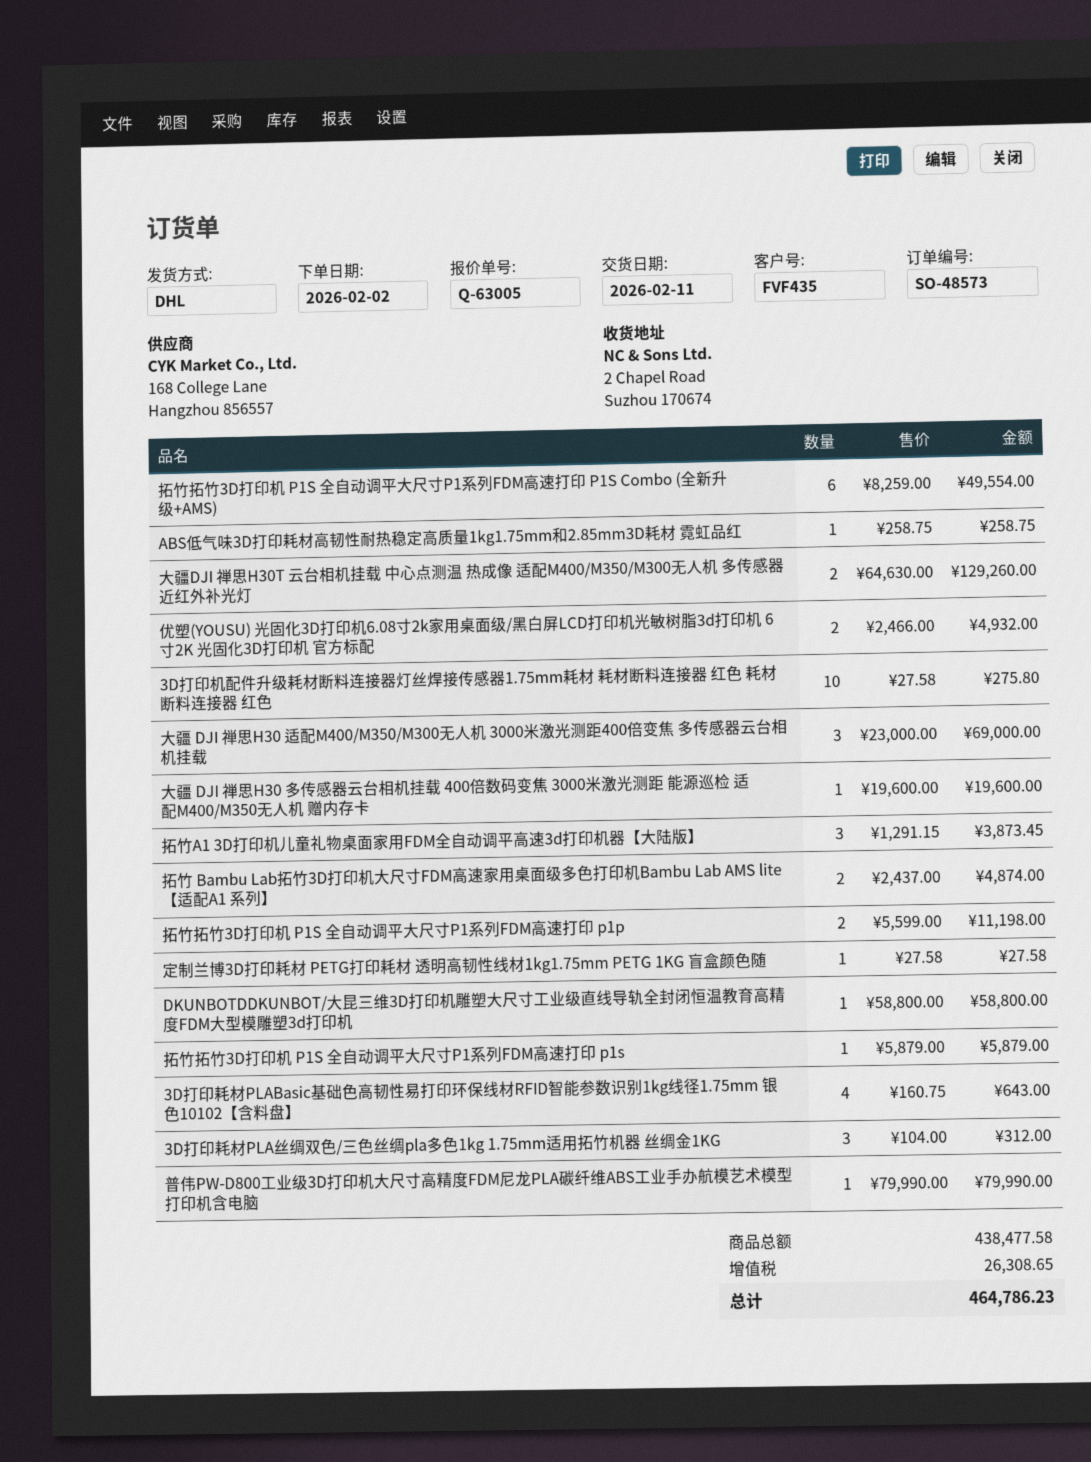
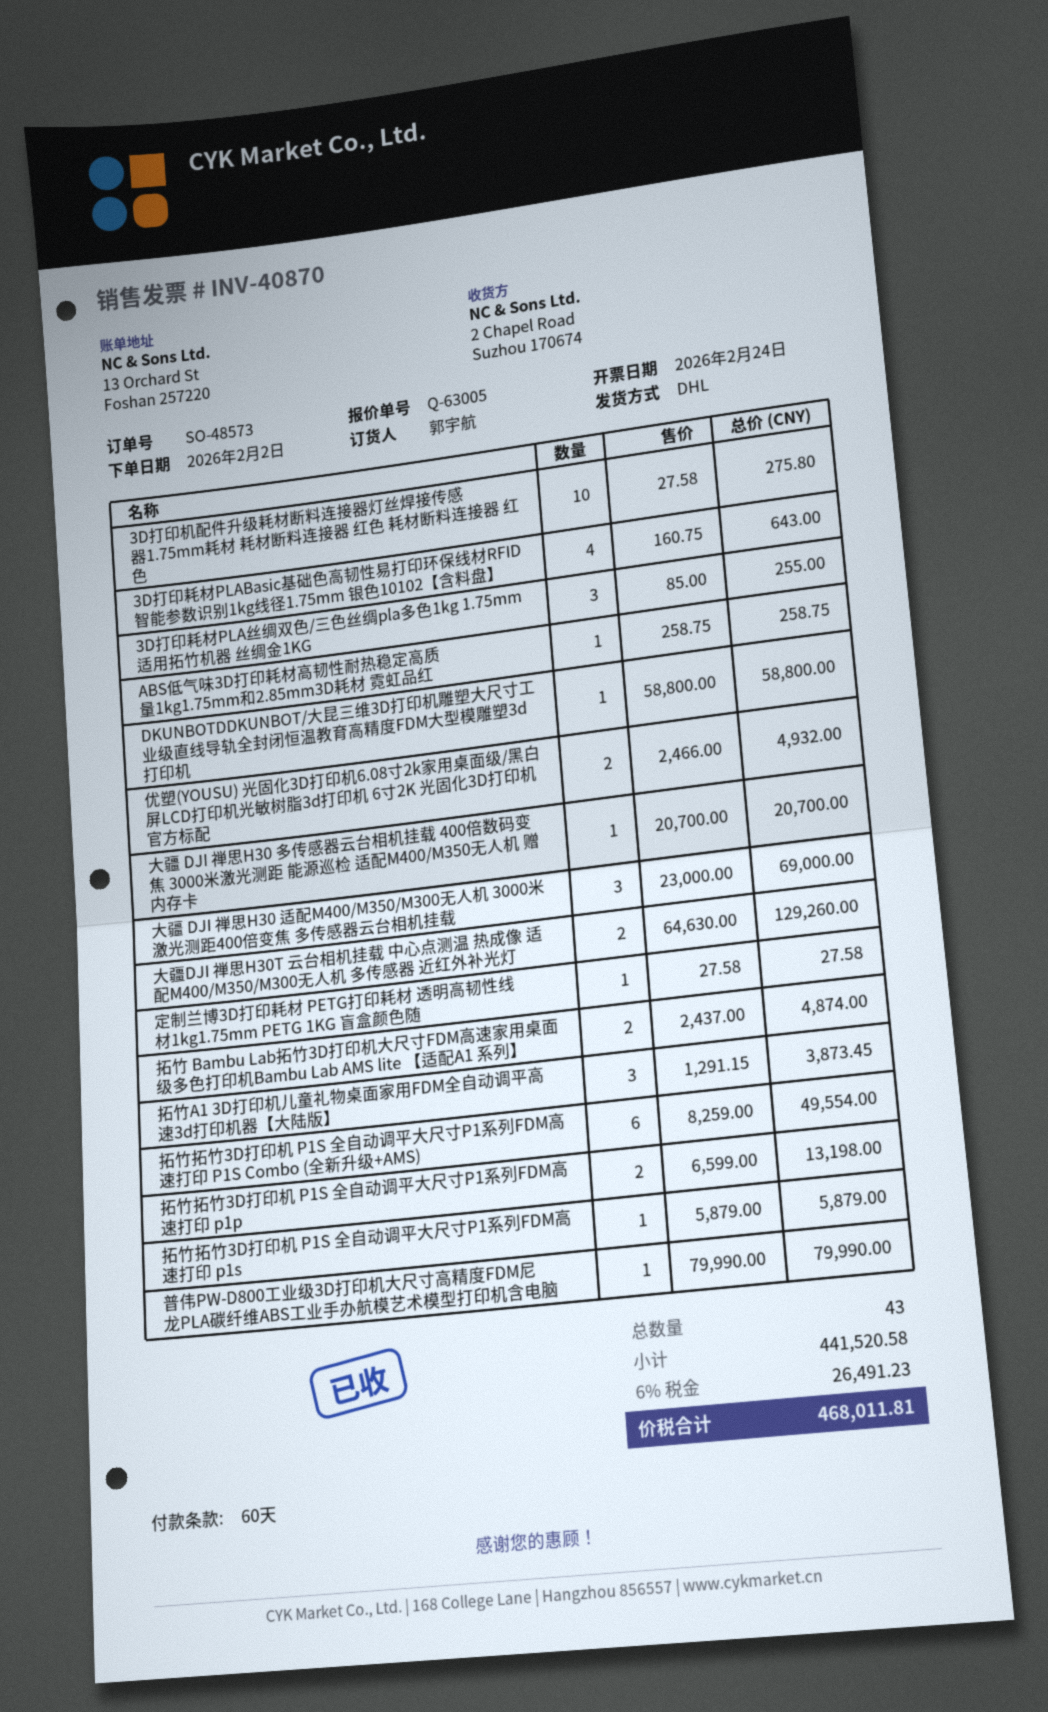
大疆 DJI 禅思H30 多传感器云台相机挂载 400倍数码变焦 3000米激光测距 能源巡检 适配M400/M350无人机 赠内存卡: 1 x 19600.00 = 19600.00 -> 1 x 20700.00 = 20700.00
拓竹拓竹3D打印机 P1S 全自动调平大尺寸P1系列FDM高速打印 p1p: 2 x 5599.00 = 11198.00 -> 2 x 6599.00 = 13198.00
3D打印耗材PLA丝绸双色/三色丝绸pla多色1kg 1.75mm适用拓竹机器 丝绸金1KG: 3 x 104.00 = 312.00 -> 3 x 85.00 = 255.00
subtotal: 438477.58 -> 441520.58
tax: 26308.65 -> 26491.23
total: 464786.23 -> 468011.81

